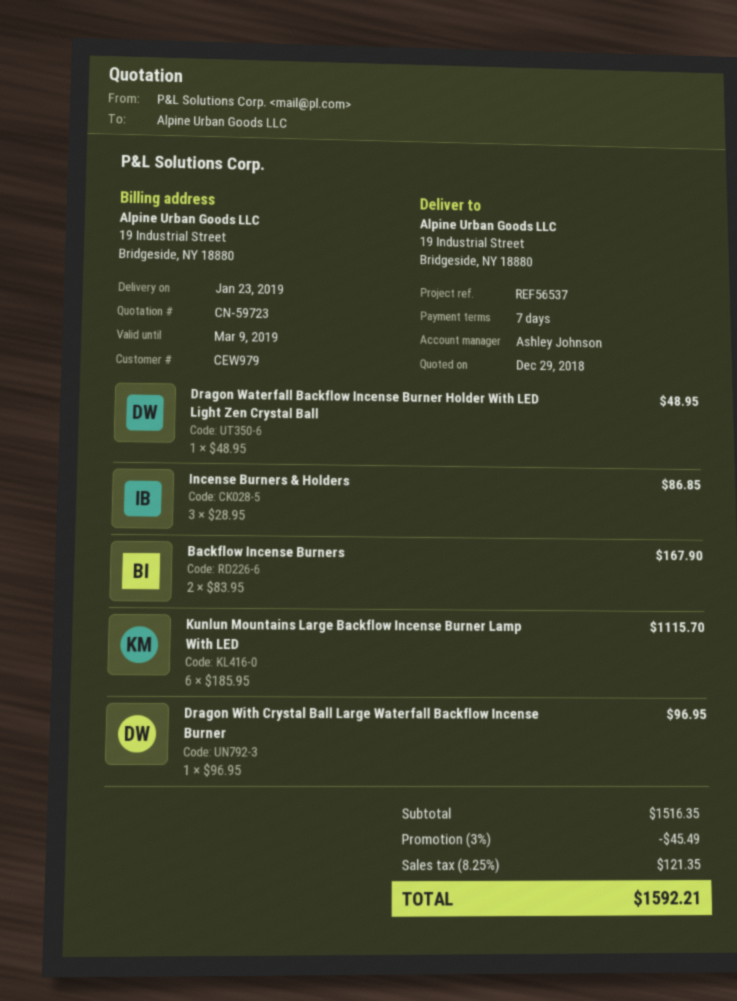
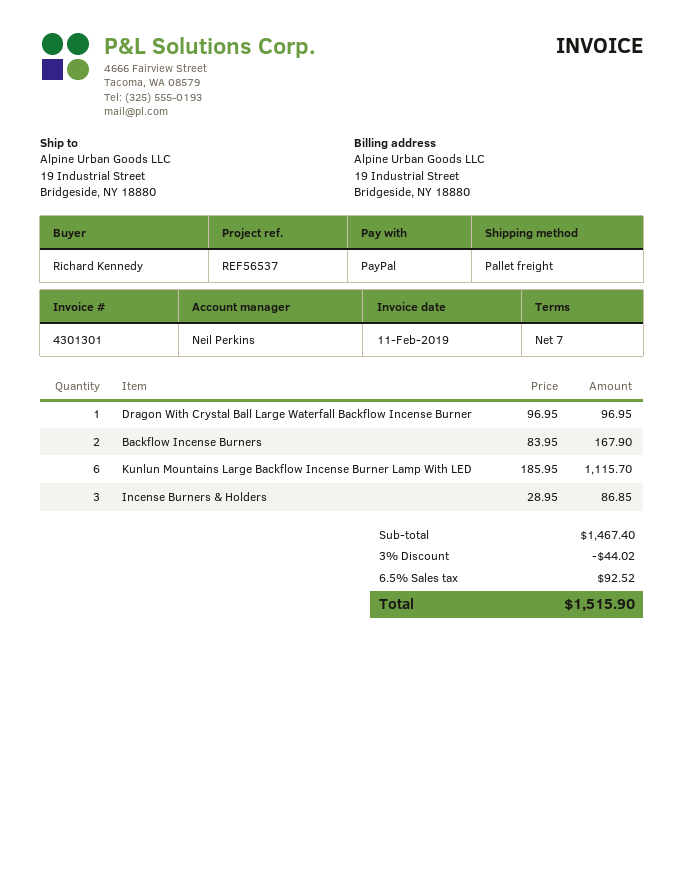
sales rep: Ashley Johnson -> Neil Perkins
Dragon Waterfall Backflow Incense Burner Holder With LED Light Zen Crystal Ball: 1 x 48.95 = 48.95 -> none
subtotal: 1516.35 -> 1467.40
discount: 3% = 45.49 -> 3% = 44.02
tax: 8.25% = 121.35 -> 6.5% = 92.52
total: 1592.21 -> 1515.90

